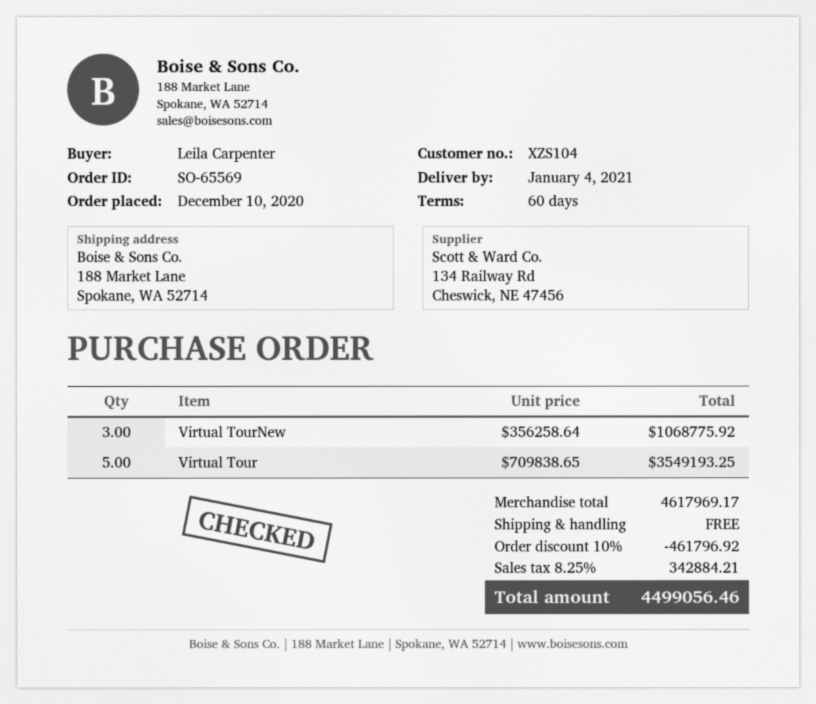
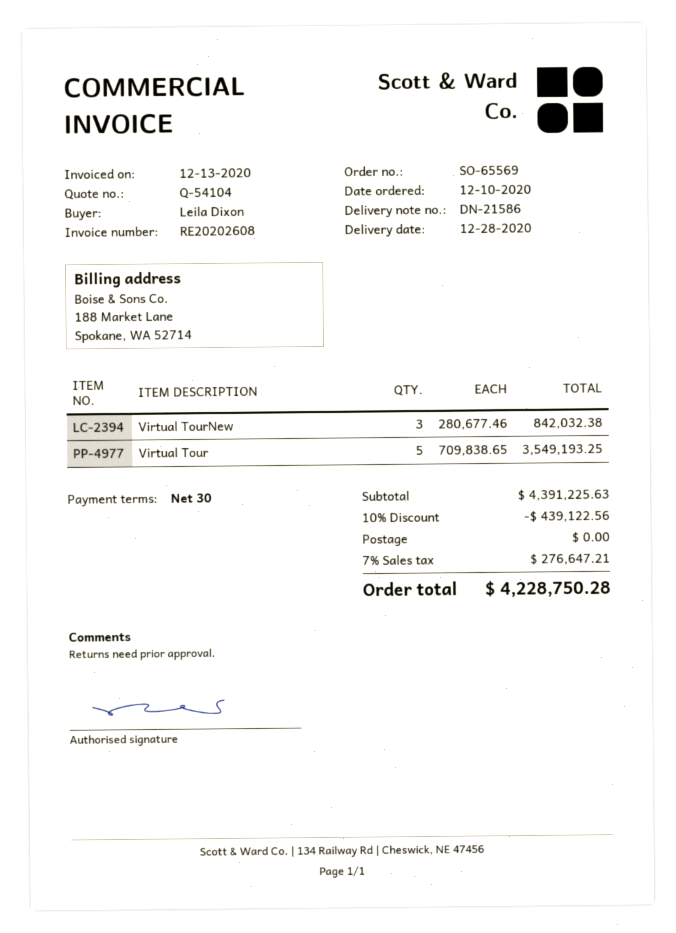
delivery date: 2021-01-04 -> 2020-12-28
payment terms: 60 days -> 30 days
ordered by: Leila Carpenter -> Leila Dixon
Virtual TourNew: 3 x 356258.64 = 1068775.92 -> 3 x 280677.46 = 842032.38
subtotal: 4617969.17 -> 4391225.63
discount: 10% = 461796.92 -> 10% = 439122.56
tax: 8.25% = 342884.21 -> 7% = 276647.21
total: 4499056.46 -> 4228750.28

